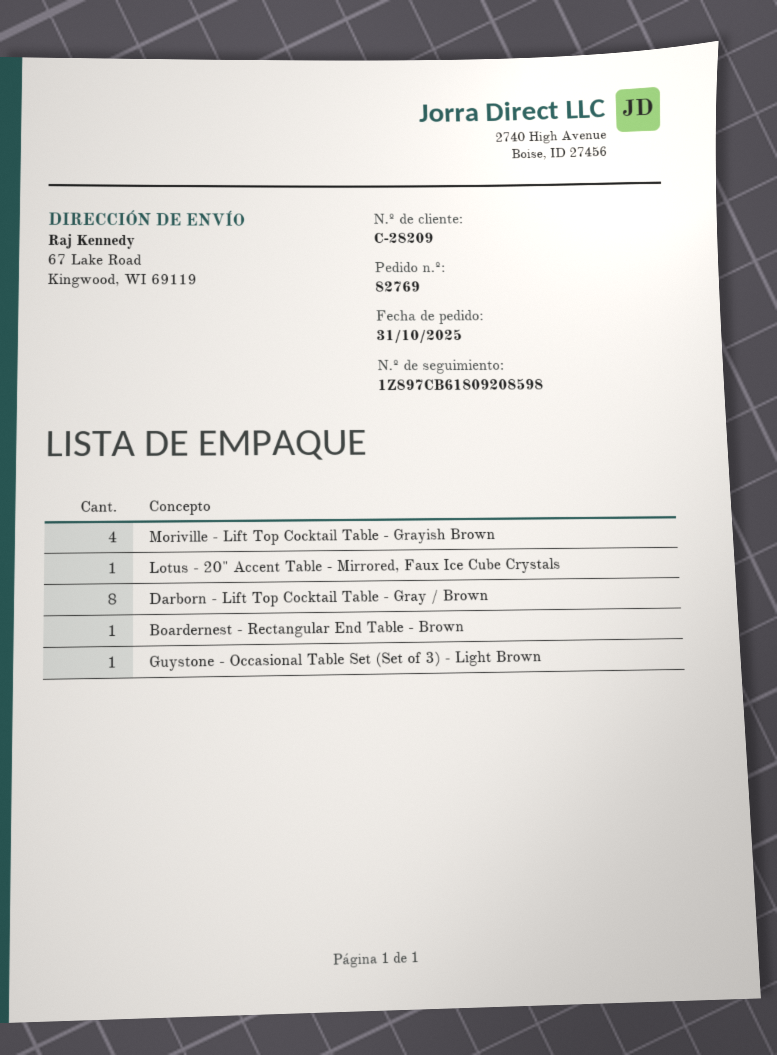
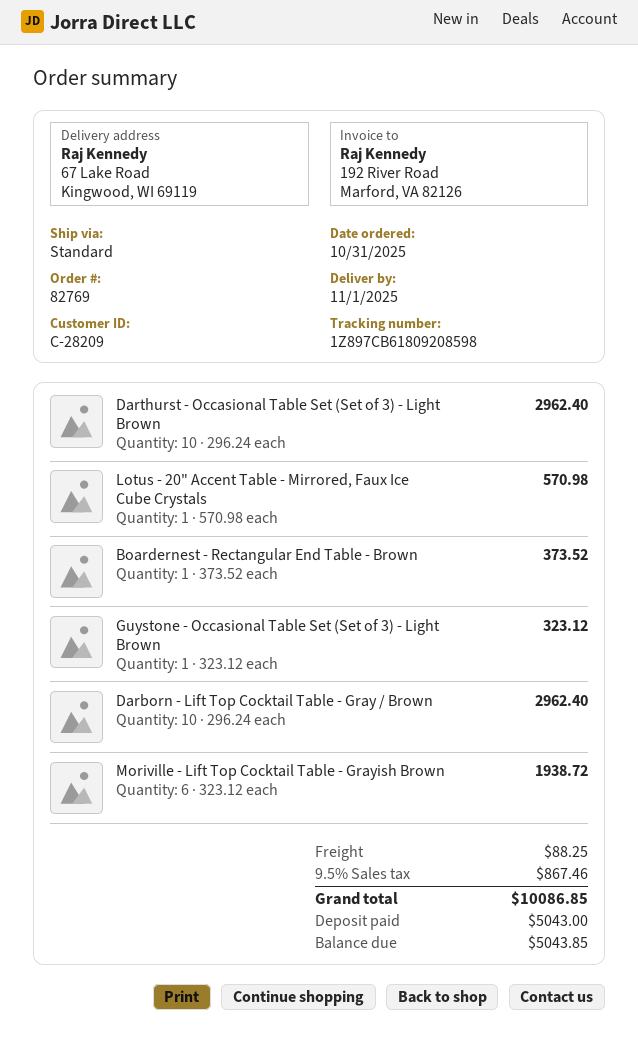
Moriville - Lift Top Cocktail Table - Grayish Brown: 4 -> 6
Darborn - Lift Top Cocktail Table - Gray / Brown: 8 -> 10
Darthurst - Occasional Table Set (Set of 3) - Light Brown: none -> 10

